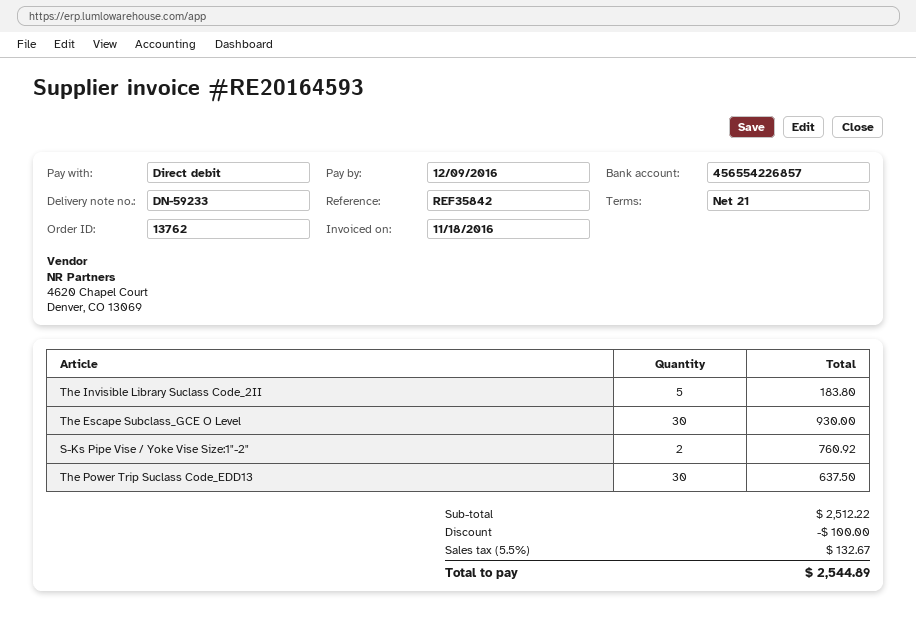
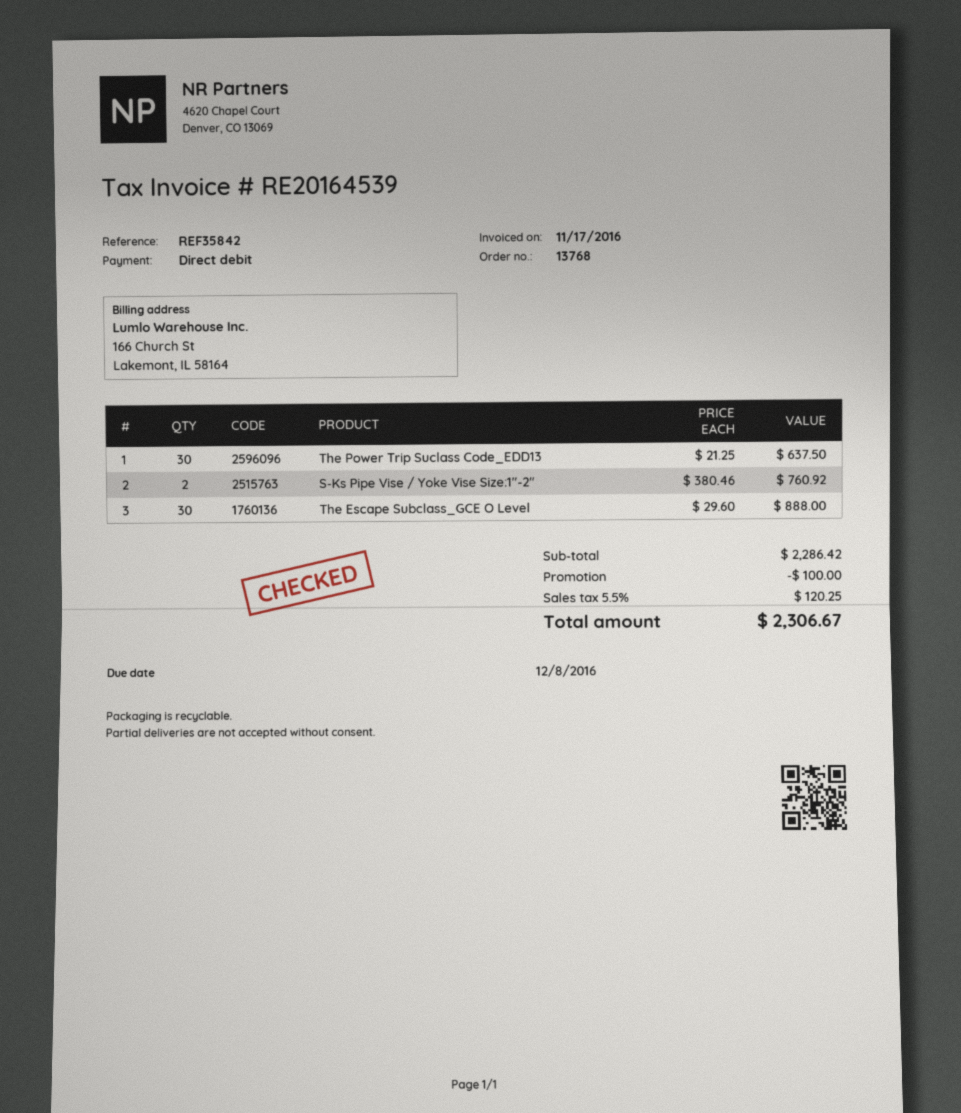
order number: 13762 -> 13768
invoice number: RE20164593 -> RE20164539
invoice date: 2016-11-18 -> 2016-11-17
due date: 2016-12-09 -> 2016-12-08
The Invisible Library Suclass Code_2II: 5 for 183.80 -> none
The Escape Subclass_GCE O Level: 30 for 930.00 -> 30 for 888.00
subtotal: 2512.22 -> 2286.42
tax: 5.5% = 132.67 -> 5.5% = 120.25
total: 2544.89 -> 2306.67

